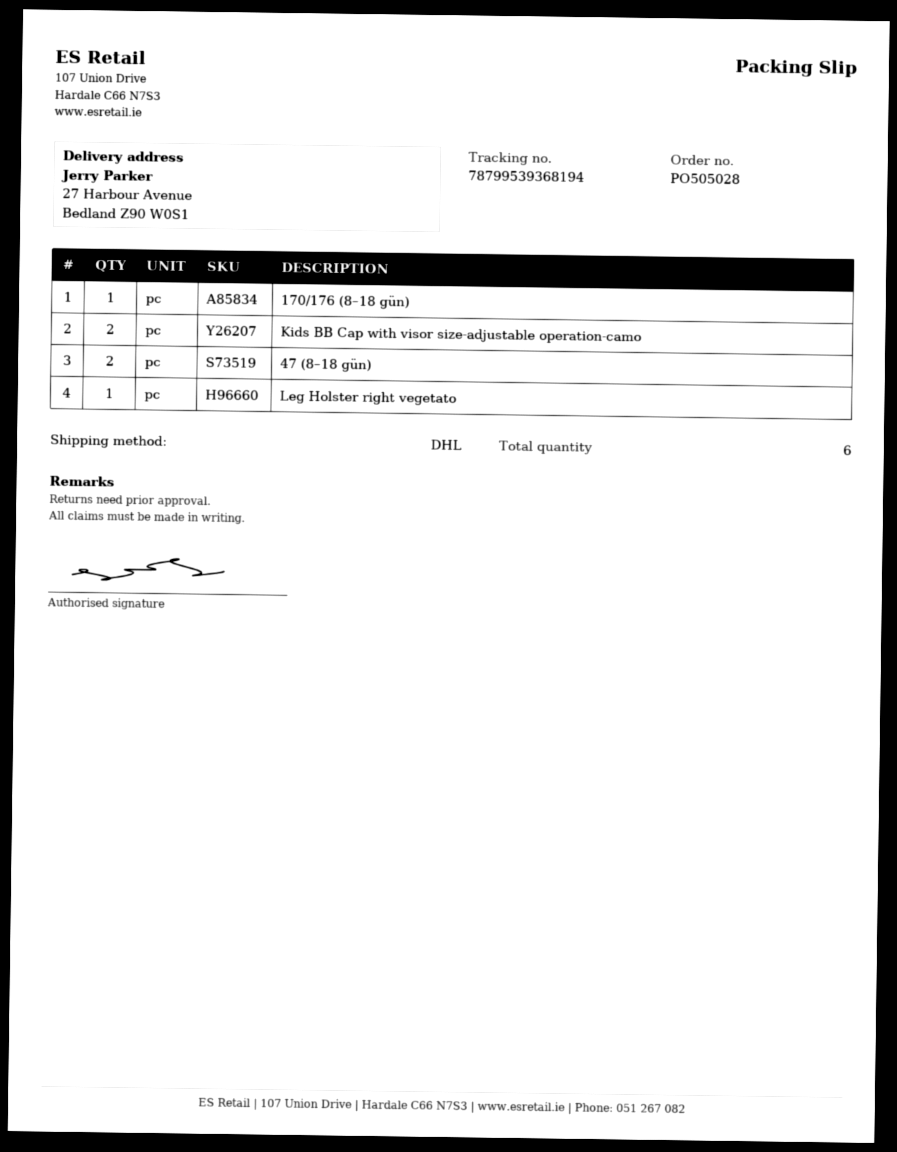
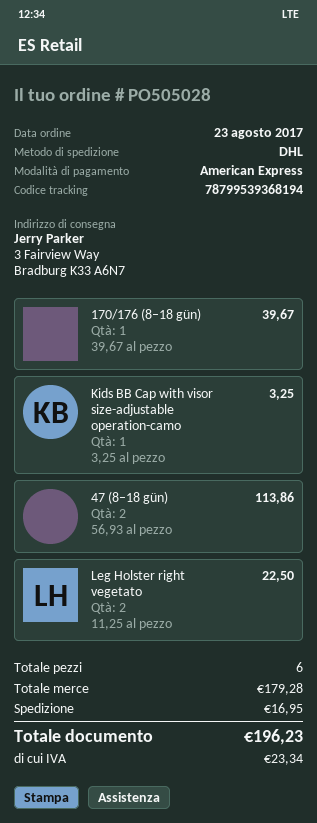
ship to: 27 Harbour Avenue, Bedland Z90 W0S1 -> 3 Fairview Way, Bradburg K33 A6N7
Kids BB Cap with visor size-adjustable operation-camo: 2 -> 1
Leg Holster right vegetato: 1 -> 2

